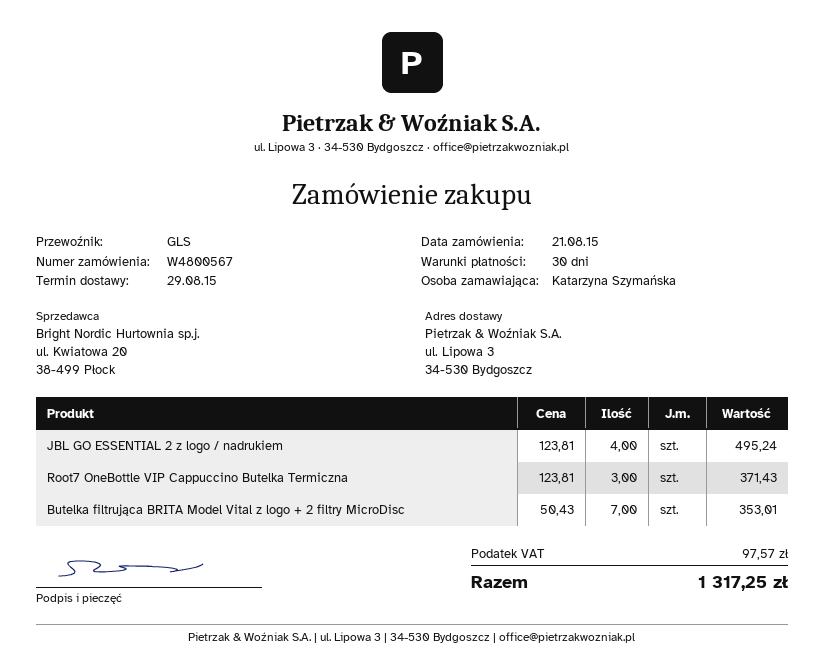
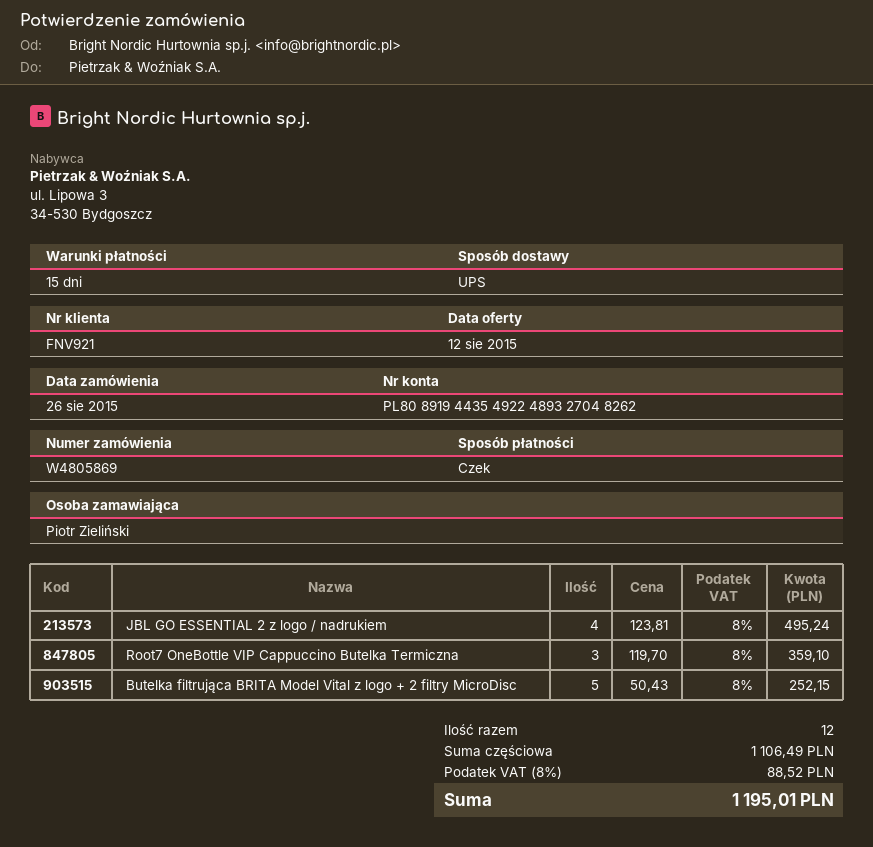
order number: W4800567 -> W4805869
order date: 2015-08-21 -> 2015-08-26
payment terms: 30 days -> 15 days
ordered by: Katarzyna Szymańska -> Piotr Zieliński
shipping method: GLS -> UPS
Root7 OneBottle VIP Cappuccino Butelka Termiczna: 3 x 123.81 = 371.43 -> 3 x 119.70 = 359.10
Butelka filtrująca BRITA Model Vital z logo + 2 filtry MicroDisc: 7 x 50.43 = 353.01 -> 5 x 50.43 = 252.15
tax: 97.57 -> 88.52
total: 1317.25 -> 1195.01

